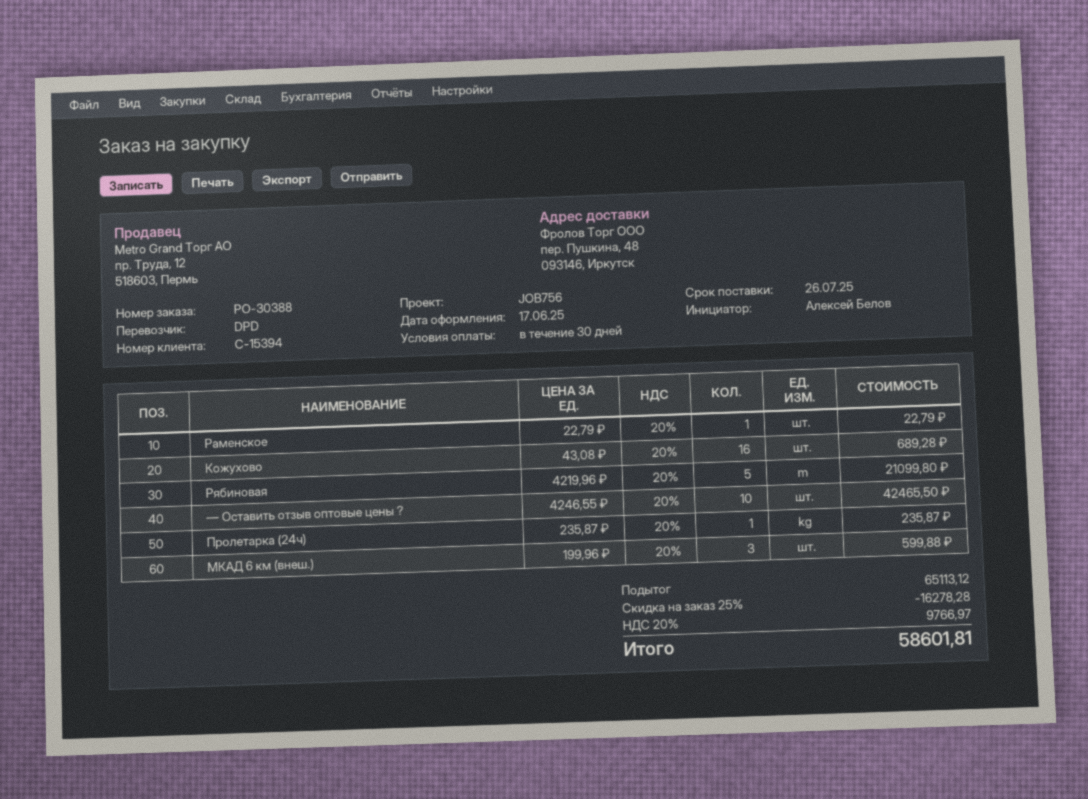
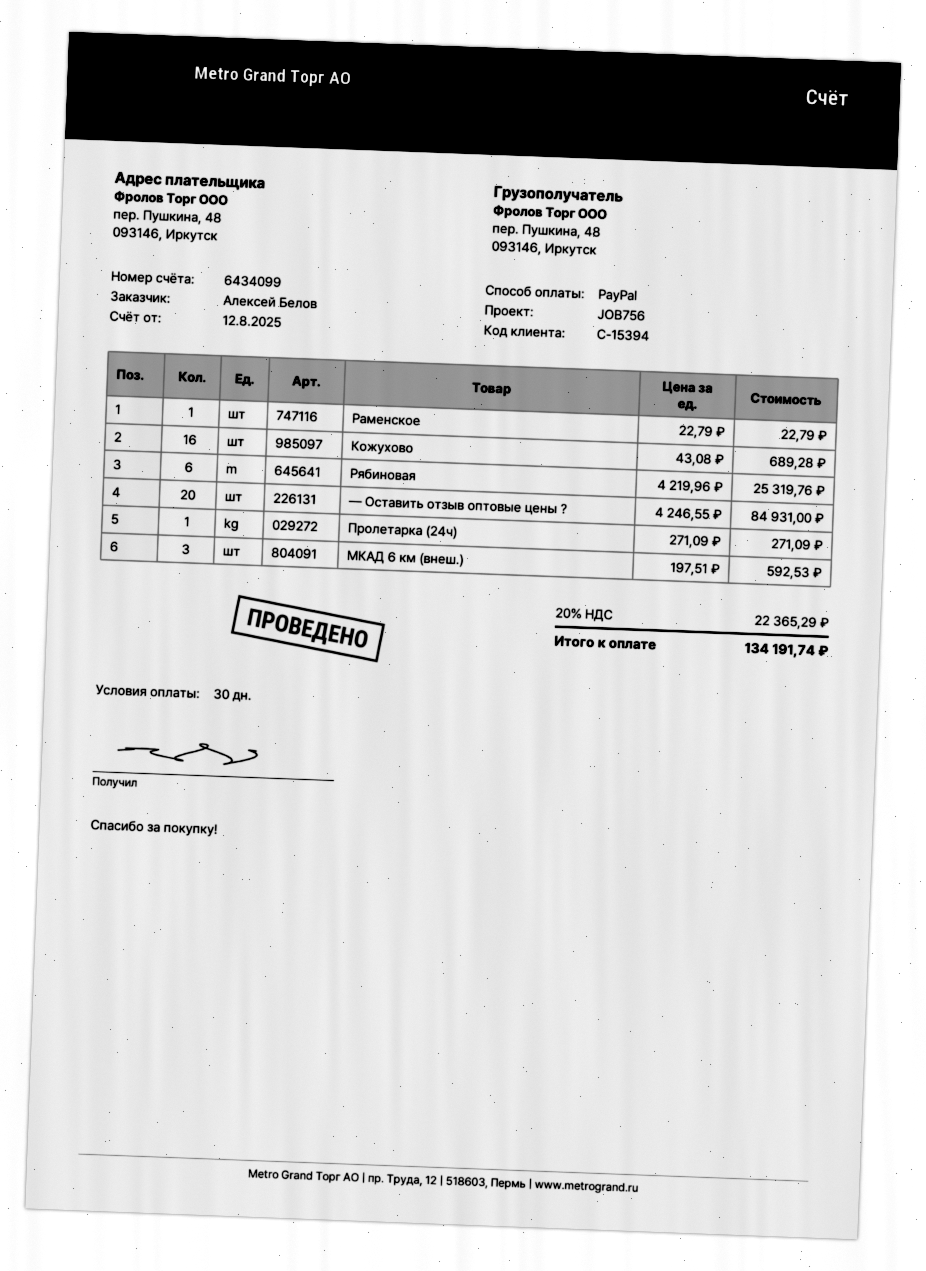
Рябиновая: 5 x 4219.96 = 21099.80 -> 6 x 4219.96 = 25319.76
— Оставить отзыв оптовые цены ?: 10 x 4246.55 = 42465.50 -> 20 x 4246.55 = 84931.00
Пролетарка (24ч): 1 x 235.87 = 235.87 -> 1 x 271.09 = 271.09
МКАД 6 км (внеш.): 3 x 199.96 = 599.88 -> 3 x 197.51 = 592.53
discount: 25% = 16278.28 -> none
tax: 20% = 9766.97 -> 20% = 22365.29
total: 58601.81 -> 134191.74

